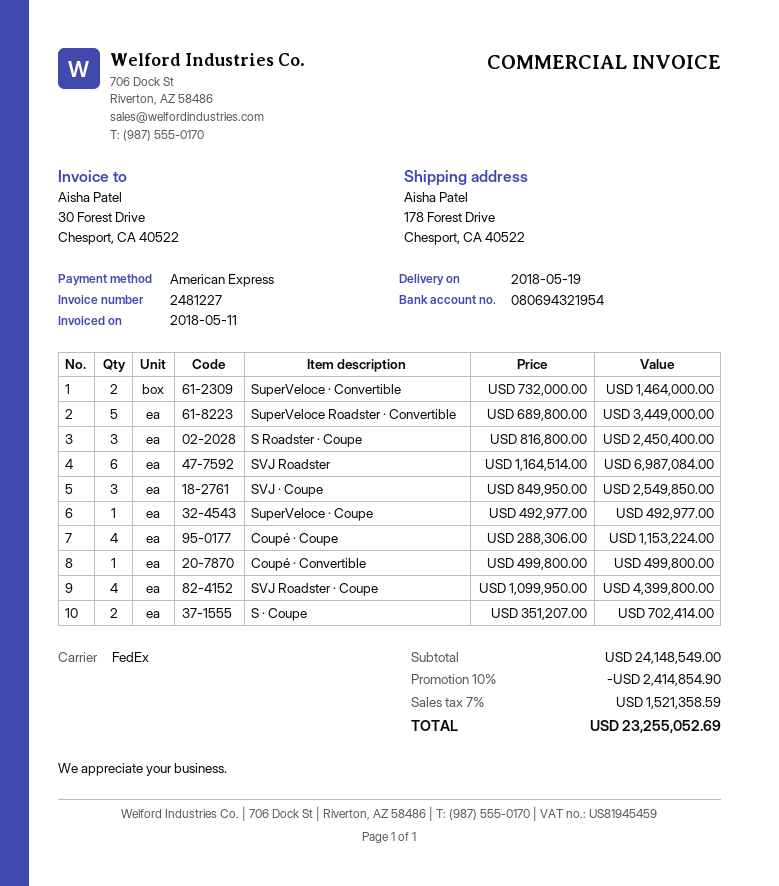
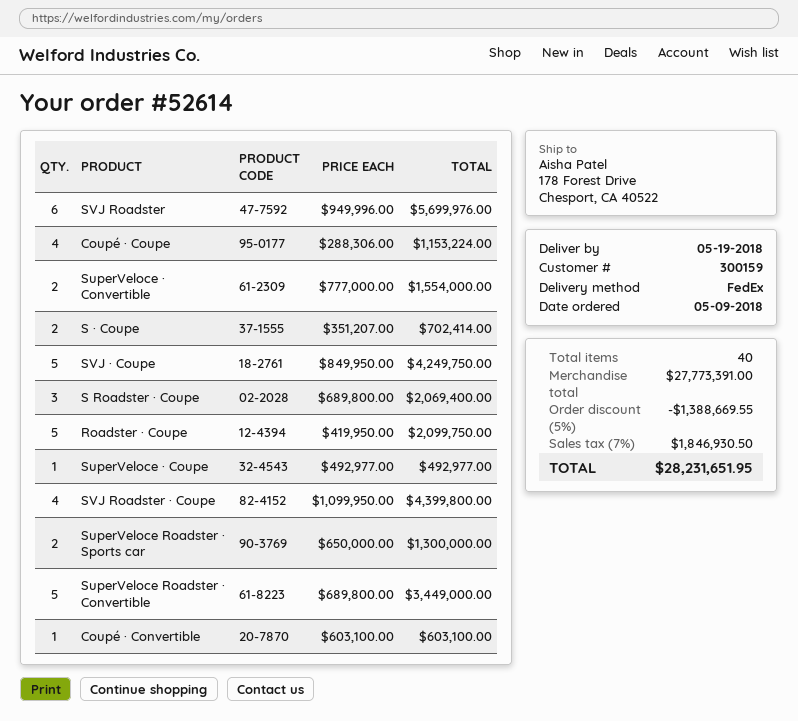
SuperVeloce · Convertible: 2 x 732000.00 = 1464000.00 -> 2 x 777000.00 = 1554000.00
S Roadster · Coupe: 3 x 816800.00 = 2450400.00 -> 3 x 689800.00 = 2069400.00
SVJ Roadster: 6 x 1164514.00 = 6987084.00 -> 6 x 949996.00 = 5699976.00
SVJ · Coupe: 3 x 849950.00 = 2549850.00 -> 5 x 849950.00 = 4249750.00
Coupé · Convertible: 1 x 499800.00 = 499800.00 -> 1 x 603100.00 = 603100.00
Roadster · Coupe: none -> 5 x 419950.00 = 2099750.00
SuperVeloce Roadster · Sports car: none -> 2 x 650000.00 = 1300000.00
subtotal: 24148549.00 -> 27773391.00
discount: 10% = 2414854.90 -> 5% = 1388669.55
tax: 7% = 1521358.59 -> 7% = 1846930.50
total: 23255052.69 -> 28231651.95

